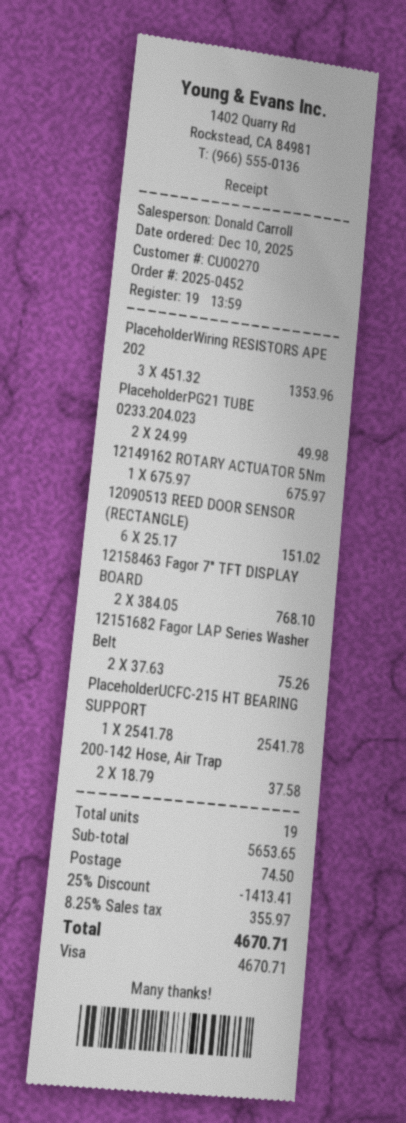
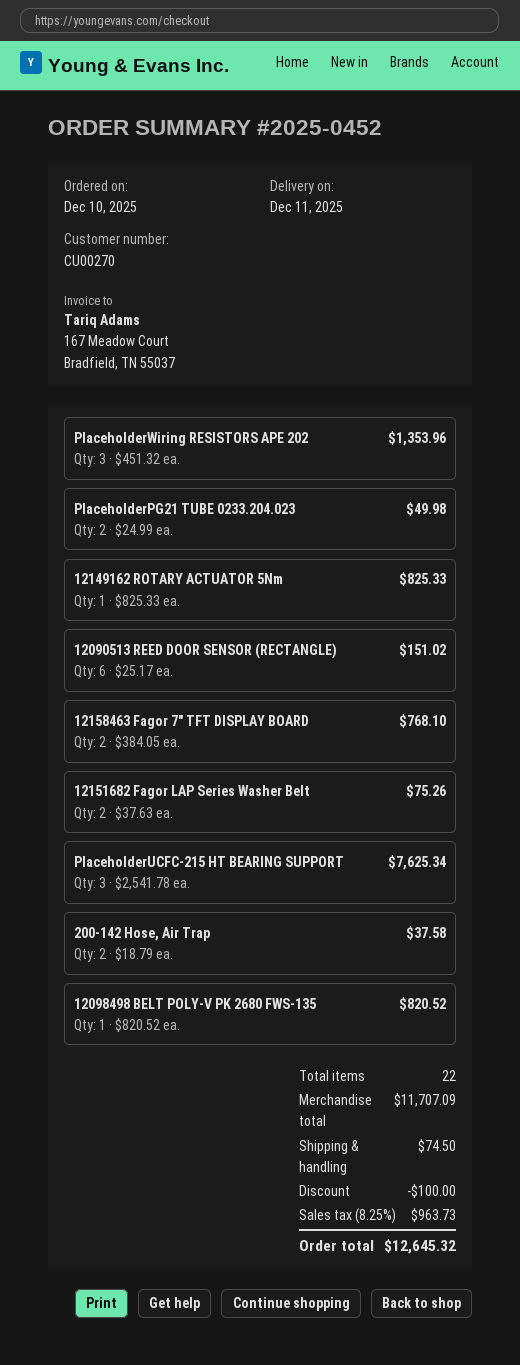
12149162 ROTARY ACTUATOR 5Nm: 1 x 675.97 = 675.97 -> 1 x 825.33 = 825.33
PlaceholderUCFC-215 HT BEARING SUPPORT: 1 x 2541.78 = 2541.78 -> 3 x 2541.78 = 7625.34
12098498 BELT POLY-V PK 2680 FWS-135: none -> 1 x 820.52 = 820.52
total quantity: 19 -> 22
subtotal: 5653.65 -> 11707.09
discount: 1413.41 -> 100.00
tax: 8.25% = 355.97 -> 8.25% = 963.73
total: 4670.71 -> 12645.32

